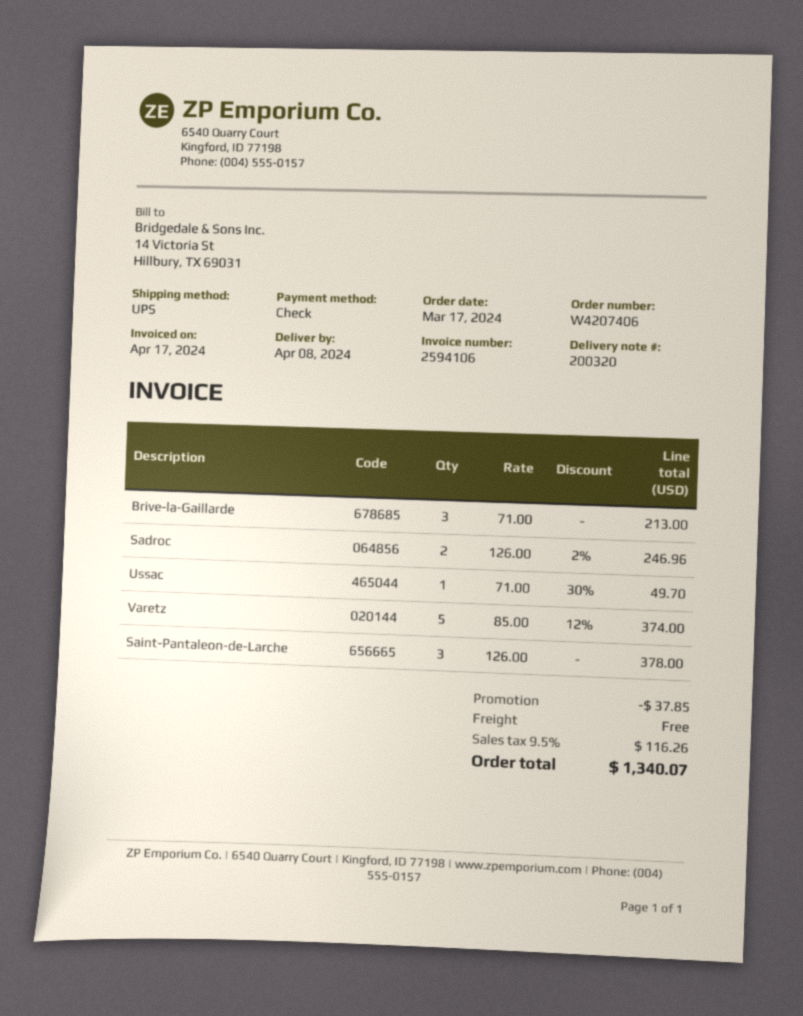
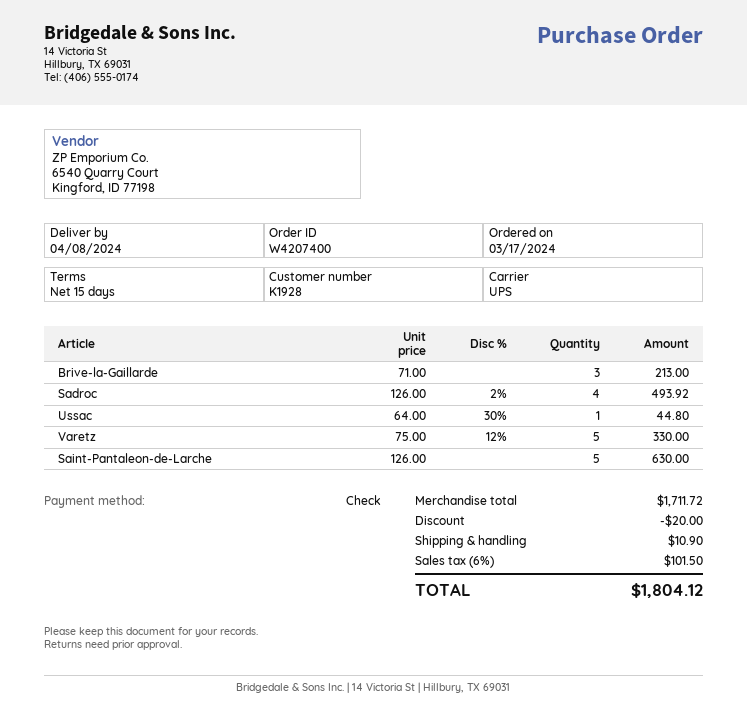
order number: W4207406 -> W4207400
Sadroc: 2 x 126.00 - 2% = 246.96 -> 4 x 126.00 - 2% = 493.92
Ussac: 1 x 71.00 - 30% = 49.70 -> 1 x 64.00 - 30% = 44.80
Varetz: 5 x 85.00 - 12% = 374.00 -> 5 x 75.00 - 12% = 330.00
Saint-Pantaleon-de-Larche: 3 x 126.00 = 378.00 -> 5 x 126.00 = 630.00
discount: 37.85 -> 20.00
shipping: 0.00 -> 10.90
tax: 9.5% = 116.26 -> 6% = 101.50
total: 1340.07 -> 1804.12

